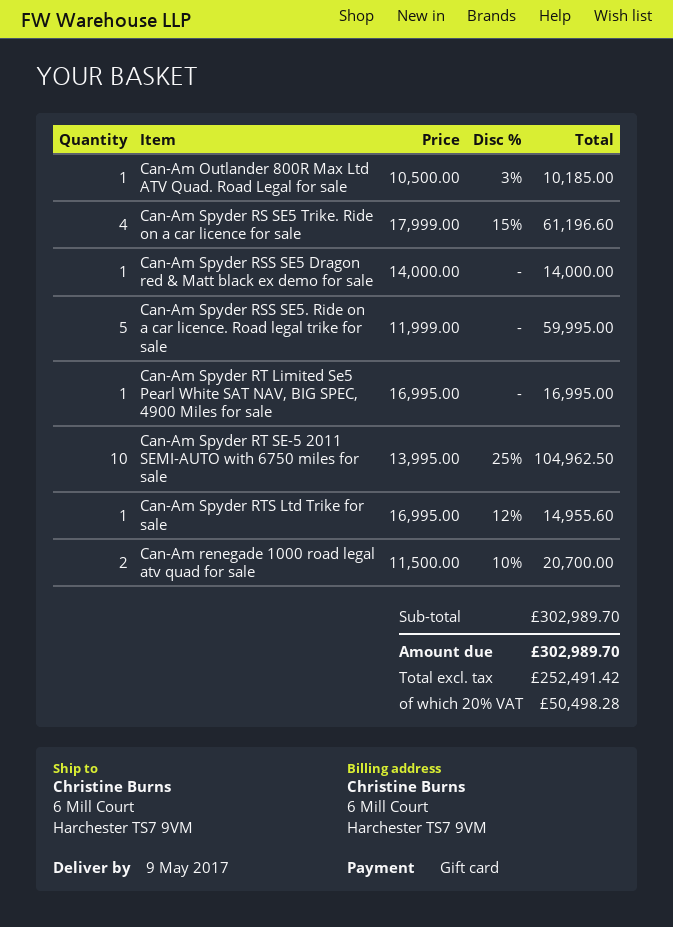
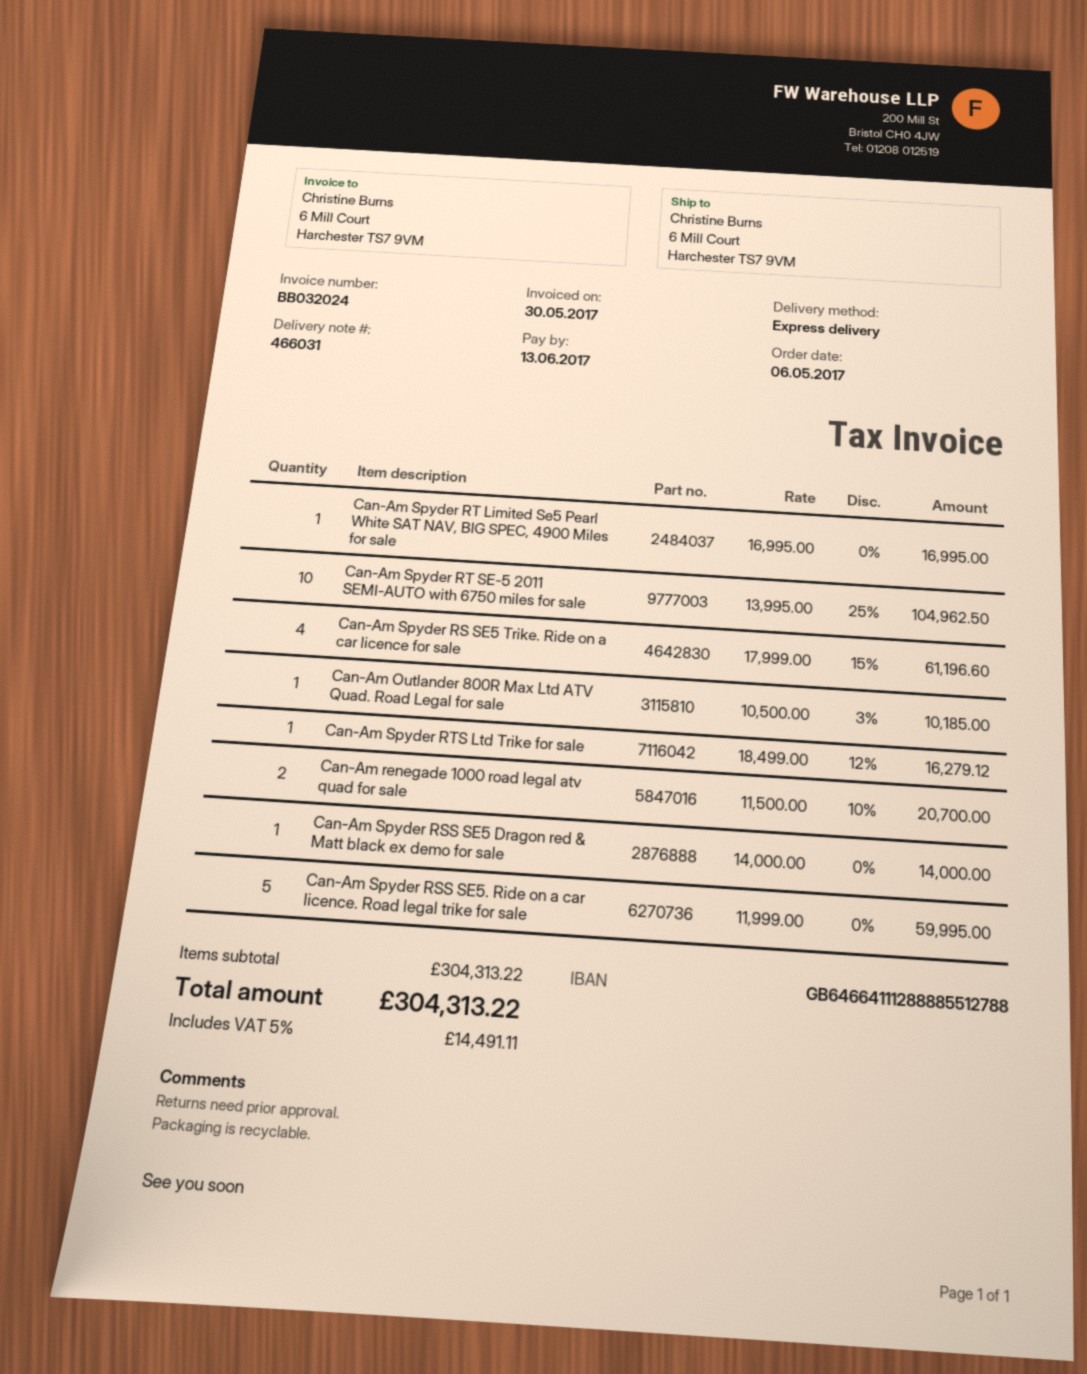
Can-Am Spyder RTS Ltd Trike for sale: 1 x 16995.00 - 12% = 14955.60 -> 1 x 18499.00 - 12% = 16279.12
subtotal: 302989.70 -> 304313.22
tax: 20% = 50498.28 -> 5% = 14491.11
total: 302989.70 -> 304313.22

